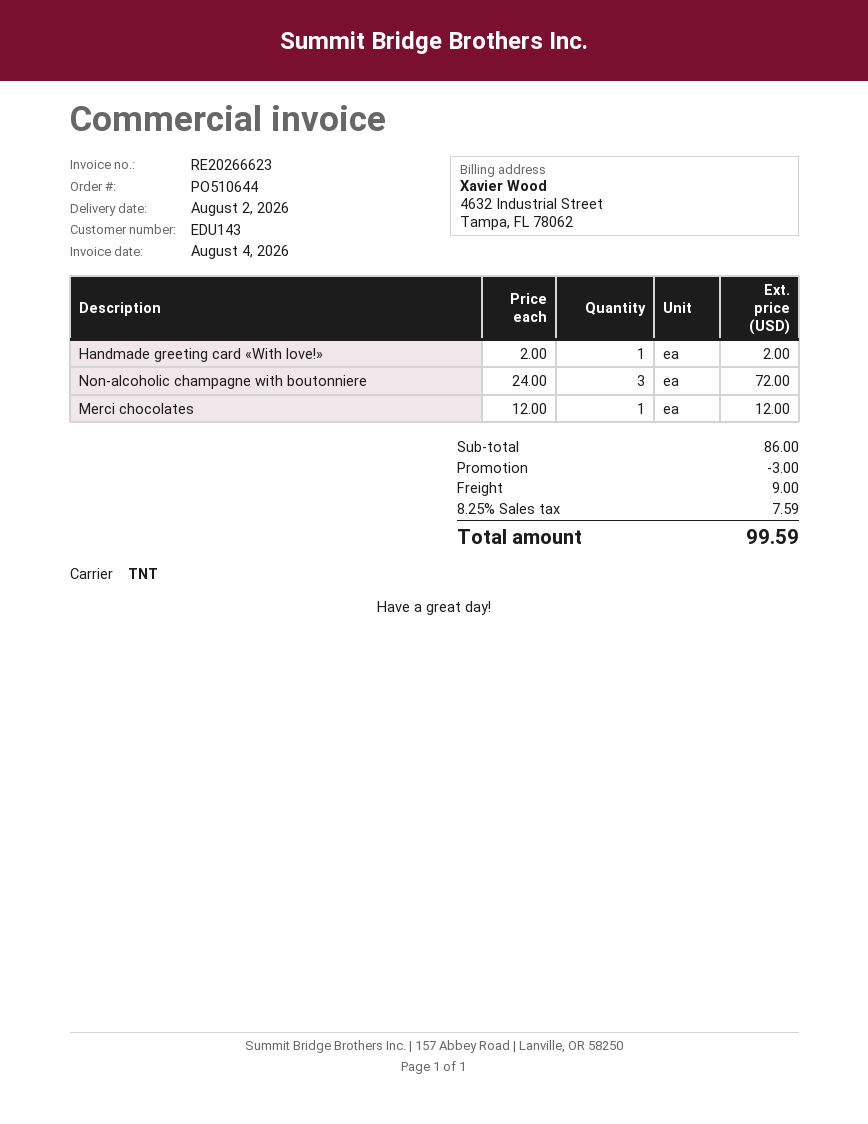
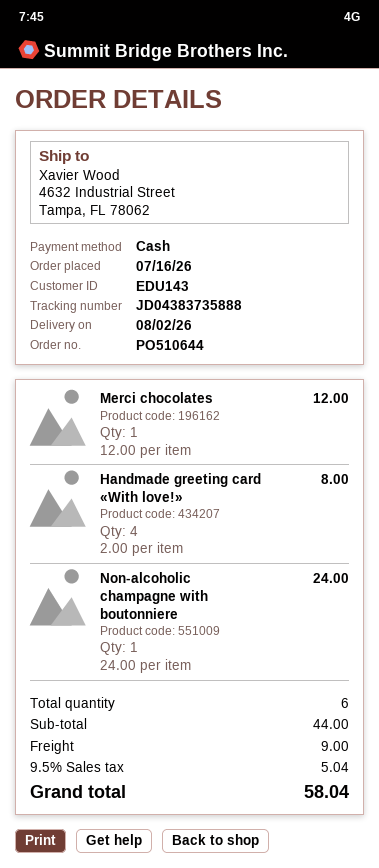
Handmade greeting card «With love!»: 1 x 2.00 = 2.00 -> 4 x 2.00 = 8.00
Non-alcoholic champagne with boutonniere: 3 x 24.00 = 72.00 -> 1 x 24.00 = 24.00
subtotal: 86.00 -> 44.00
discount: 3.00 -> none
tax: 8.25% = 7.59 -> 9.5% = 5.04
total: 99.59 -> 58.04

